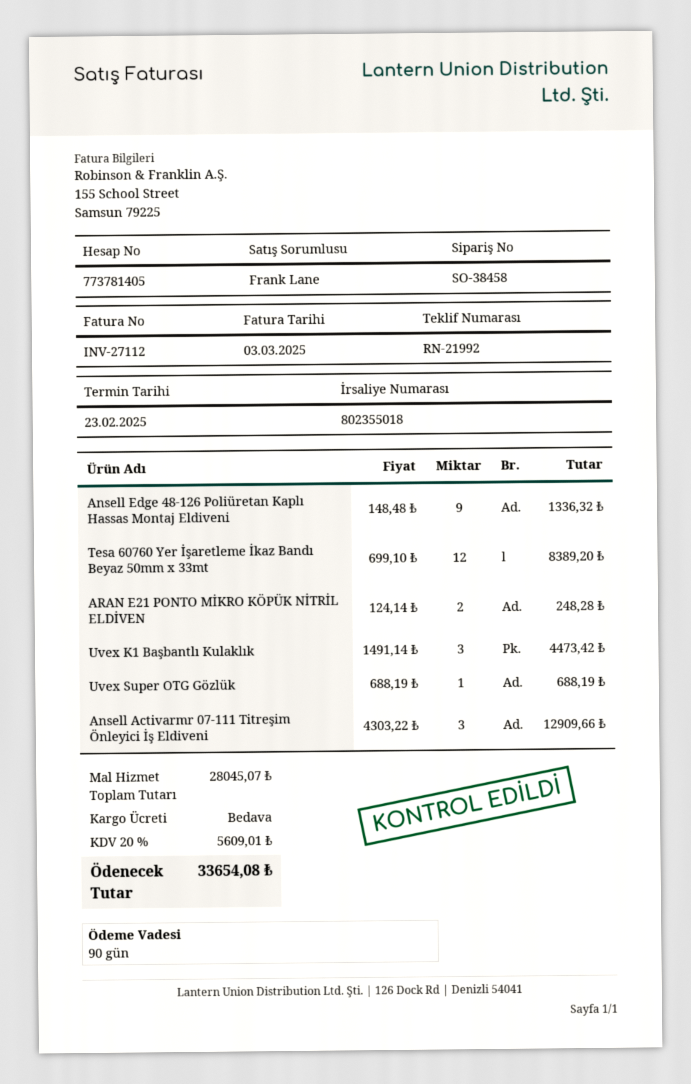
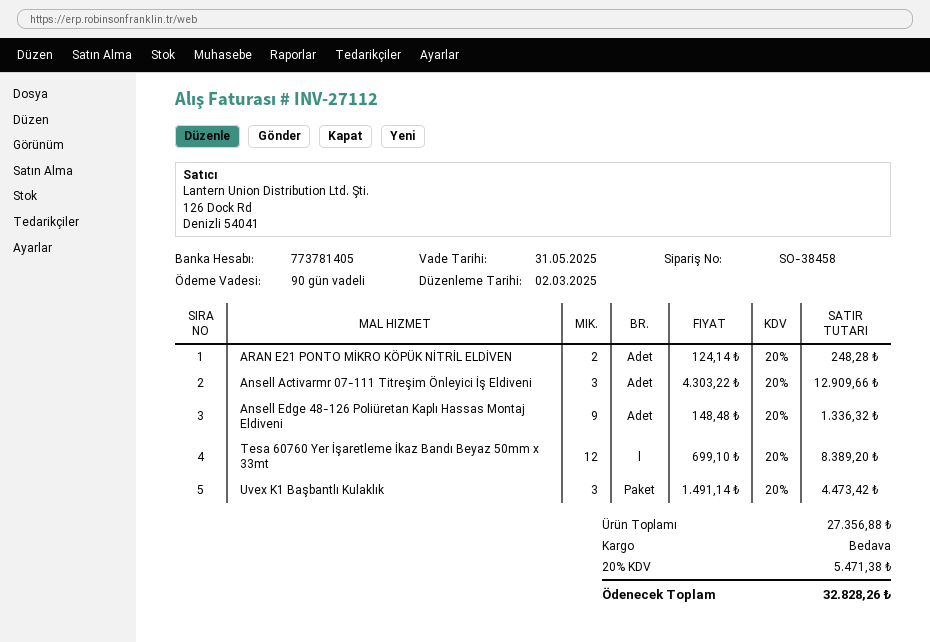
invoice date: 2025-03-03 -> 2025-03-02
Uvex Super OTG Gözlük: 1 x 688.19 = 688.19 -> none
subtotal: 28045.07 -> 27356.88
tax: 20% = 5609.01 -> 20% = 5471.38
total: 33654.08 -> 32828.26

